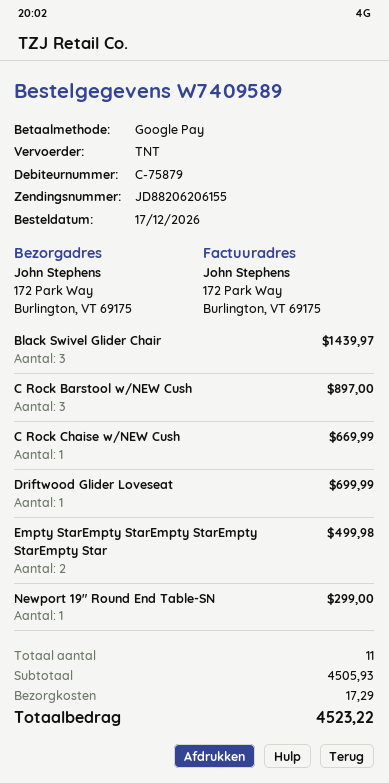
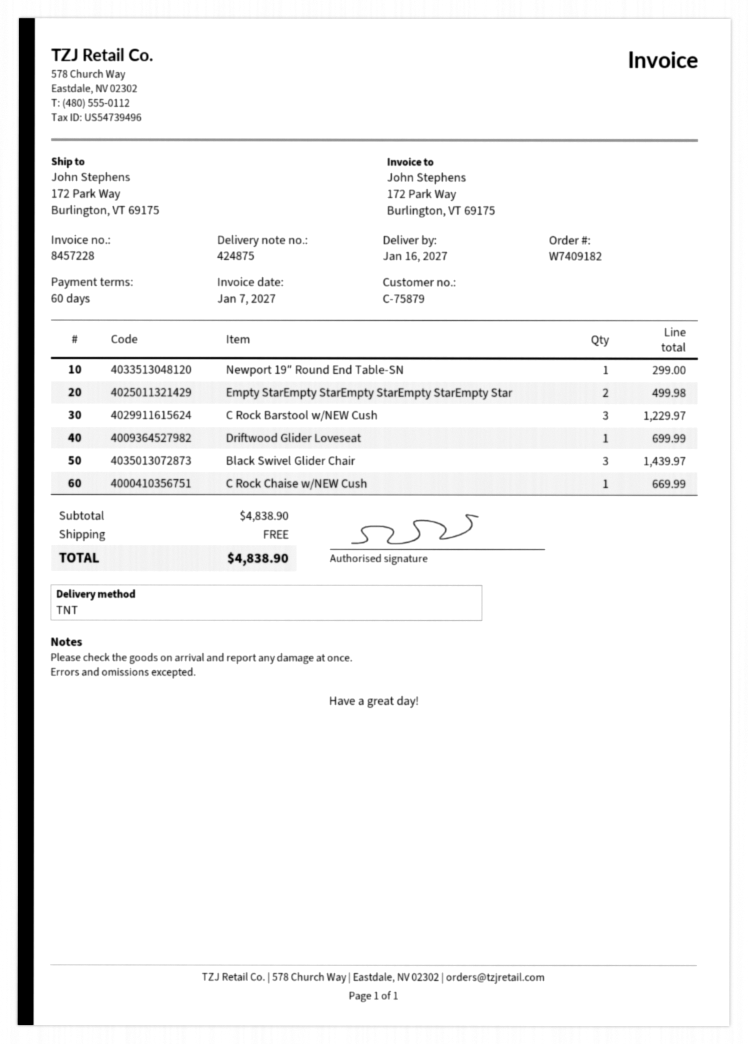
order number: W7409589 -> W7409182
C Rock Barstool w/NEW Cush: 3 for 897.00 -> 3 for 1229.97
subtotal: 4505.93 -> 4838.90
shipping: 17.29 -> 0.00
total: 4523.22 -> 4838.90

